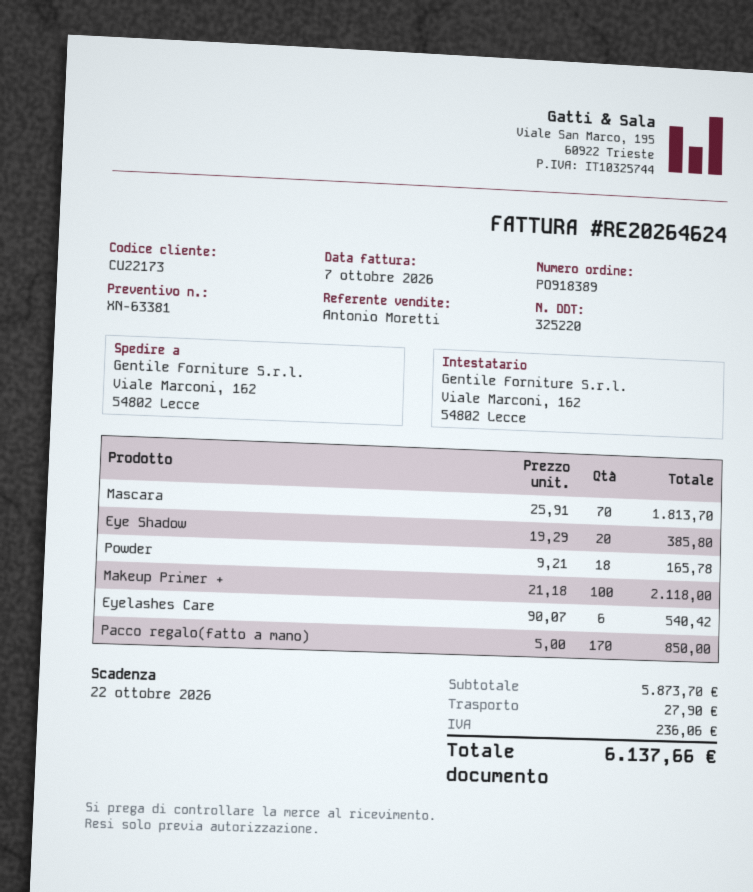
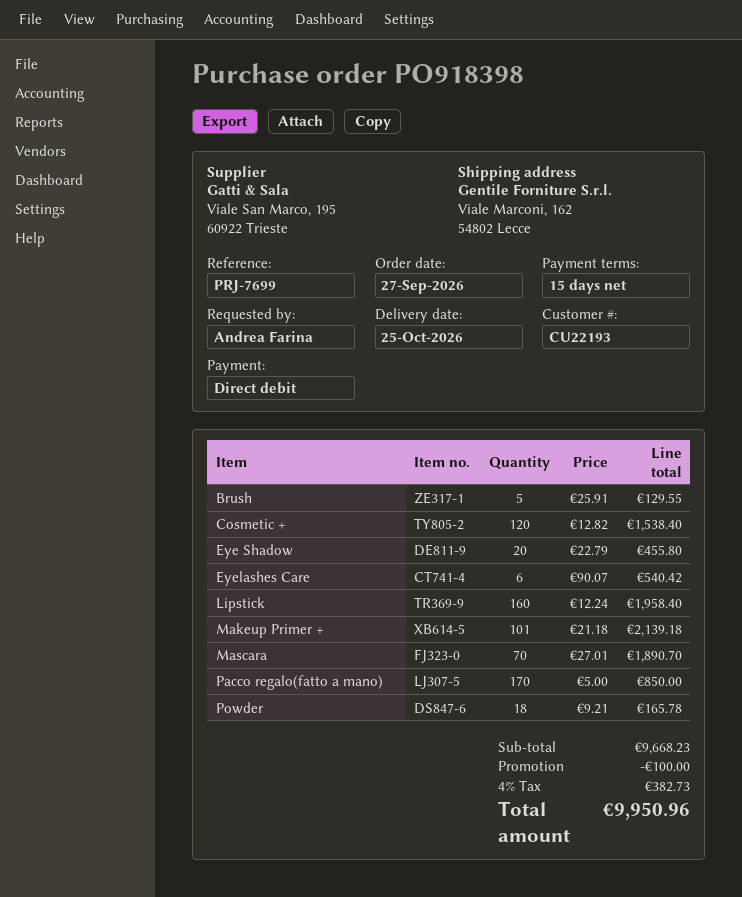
order number: PO918389 -> PO918398
customer number: CU22173 -> CU22193
Mascara: 70 x 25.91 = 1813.70 -> 70 x 27.01 = 1890.70
Eye Shadow: 20 x 19.29 = 385.80 -> 20 x 22.79 = 455.80
Makeup Primer +: 100 x 21.18 = 2118.00 -> 101 x 21.18 = 2139.18
Brush: none -> 5 x 25.91 = 129.55
Cosmetic +: none -> 120 x 12.82 = 1538.40
Lipstick: none -> 160 x 12.24 = 1958.40
subtotal: 5873.70 -> 9668.23
discount: none -> 100.00
shipping: 27.90 -> none
tax: 236.06 -> 382.73
total: 6137.66 -> 9950.96

